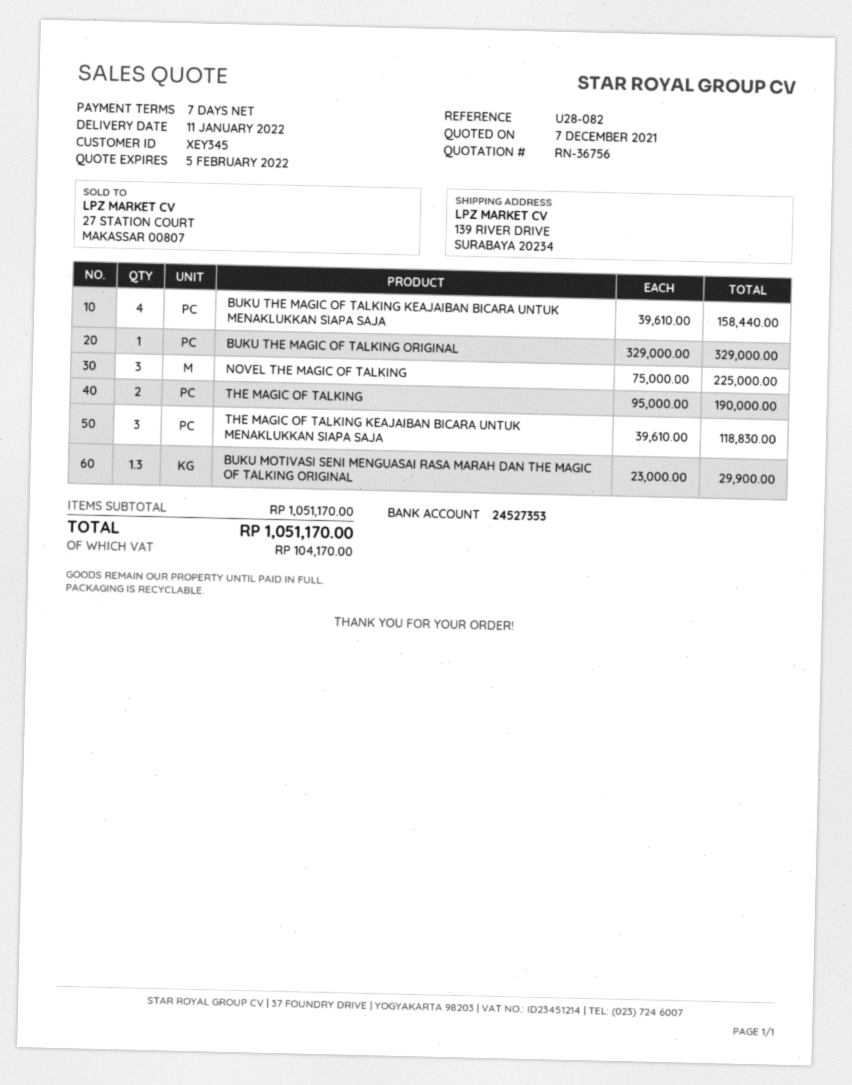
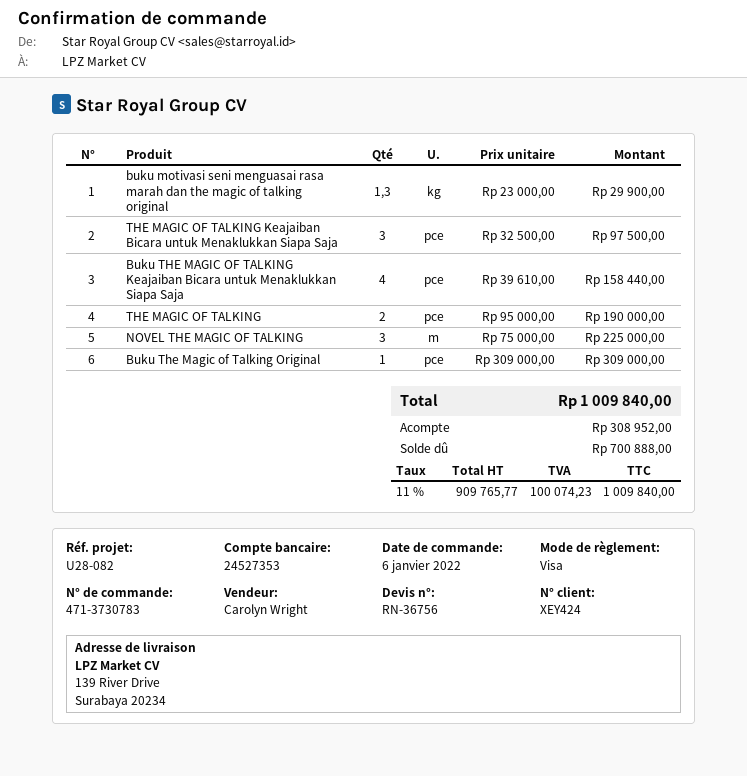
customer number: XEY345 -> XEY424
BUKU THE MAGIC OF TALKING ORIGINAL: 1 x 329000.00 = 329000.00 -> 1 x 309000.00 = 309000.00
THE MAGIC OF TALKING KEAJAIBAN BICARA UNTUK MENAKLUKKAN SIAPA SAJA: 3 x 39610.00 = 118830.00 -> 3 x 32500.00 = 97500.00
tax: 104170.00 -> 100074.23
total: 1051170.00 -> 1009840.00

